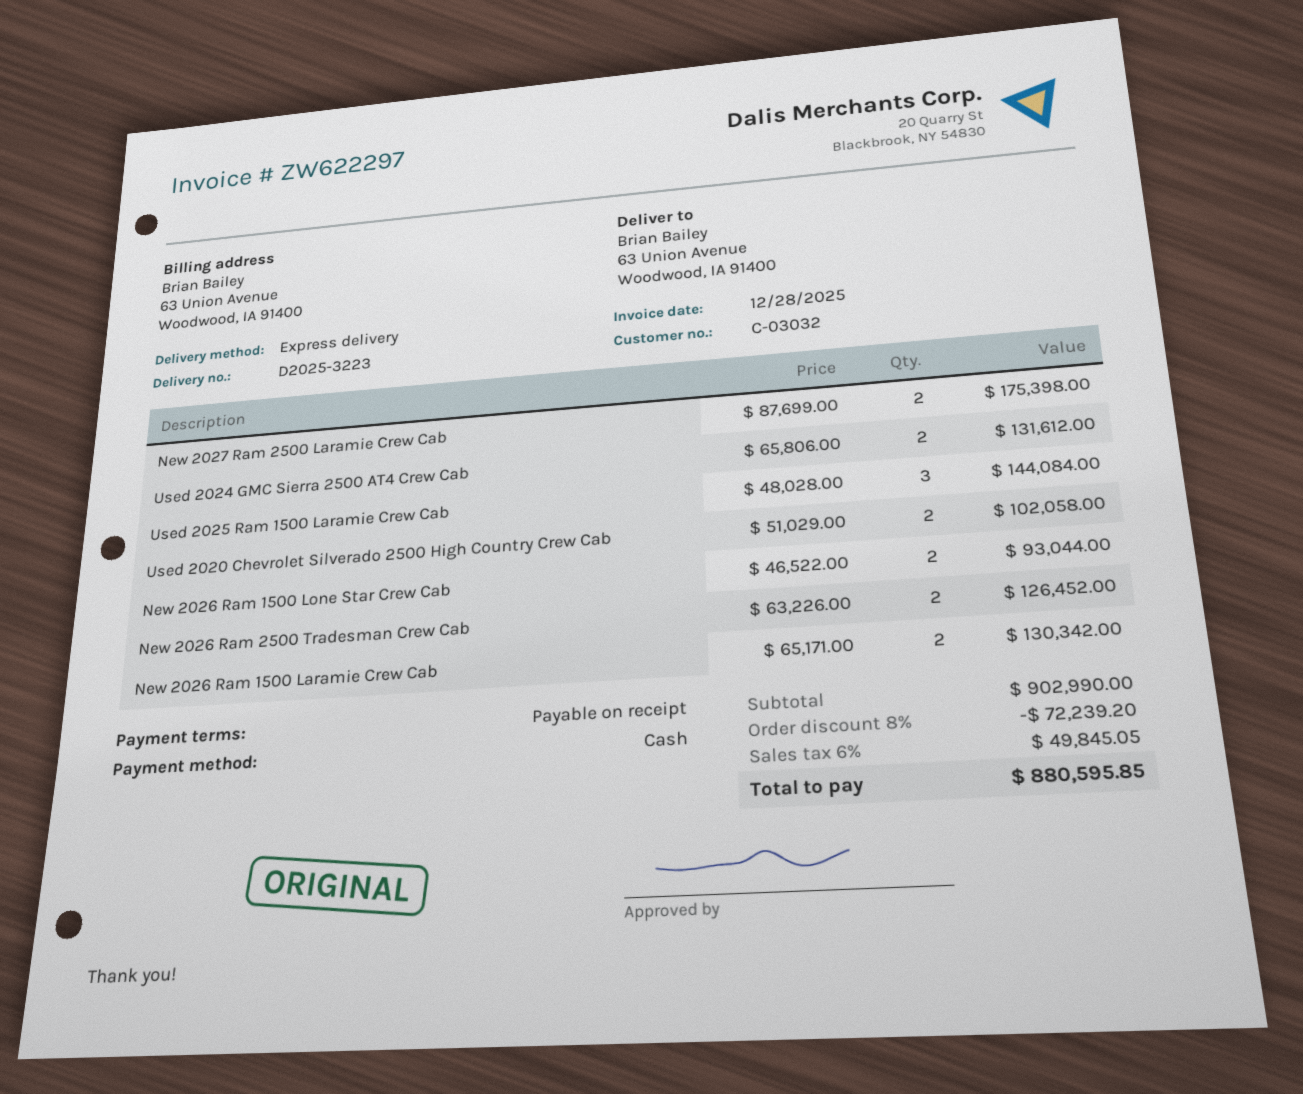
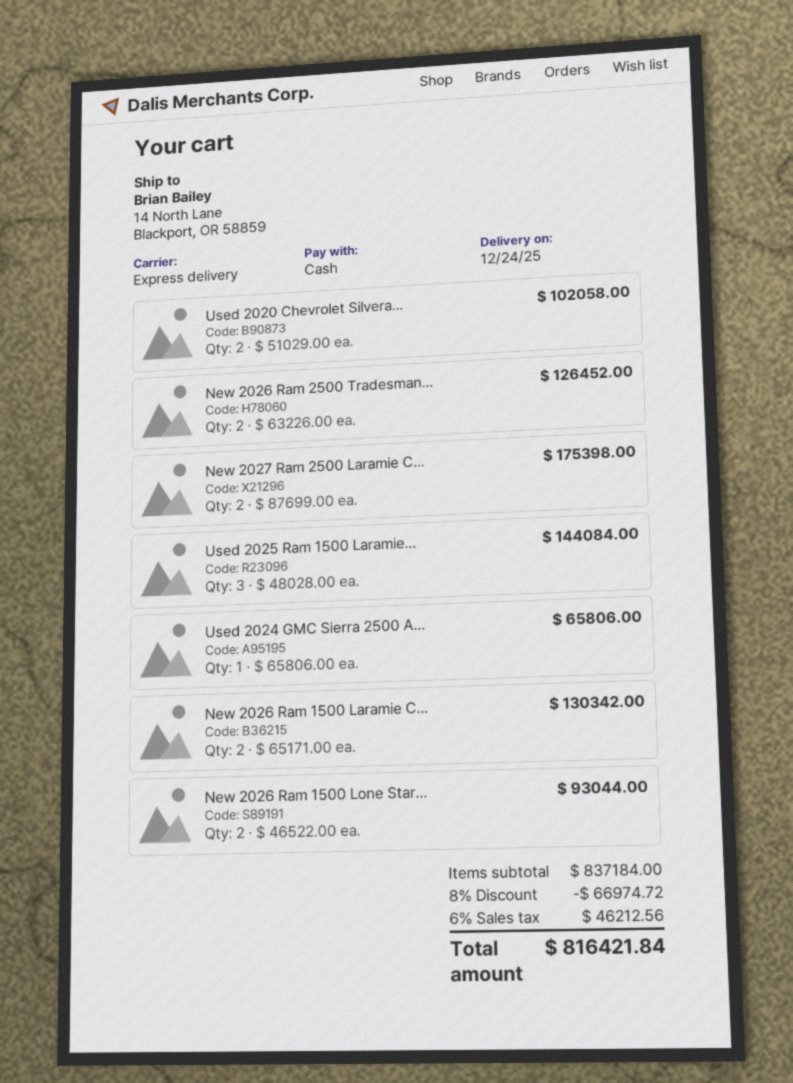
ship to: 63 Union Avenue, Woodwood, IA 91400 -> 14 North Lane, Blackport, OR 58859
Used 2024 GMC Sierra 2500 AT4 Crew Cab: 2 x 65806.00 = 131612.00 -> 1 x 65806.00 = 65806.00
subtotal: 902990.00 -> 837184.00
discount: 8% = 72239.20 -> 8% = 66974.72
tax: 6% = 49845.05 -> 6% = 46212.56
total: 880595.85 -> 816421.84

